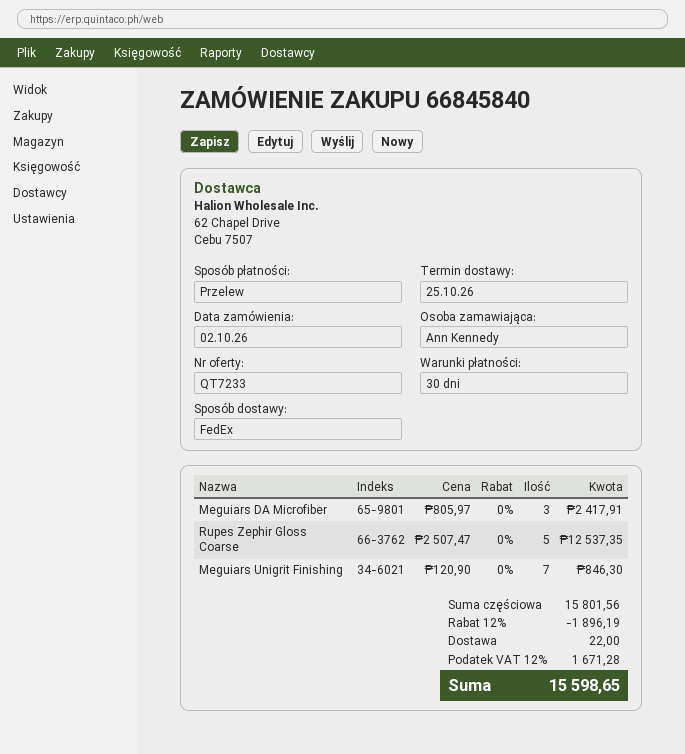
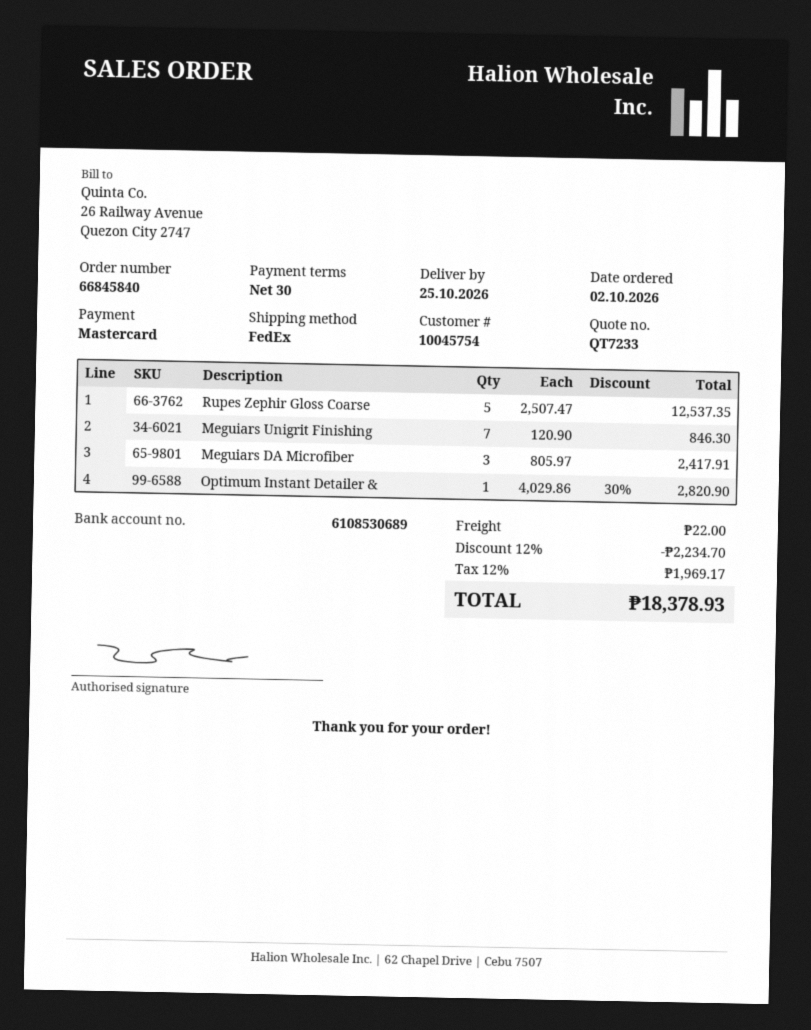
payment method: bank transfer -> Mastercard
Optimum Instant Detailer &: none -> 1 x 4029.86 - 30% = 2820.90
discount: 12% = 1896.19 -> 12% = 2234.70
tax: 12% = 1671.28 -> 12% = 1969.17
total: 15598.65 -> 18378.93

